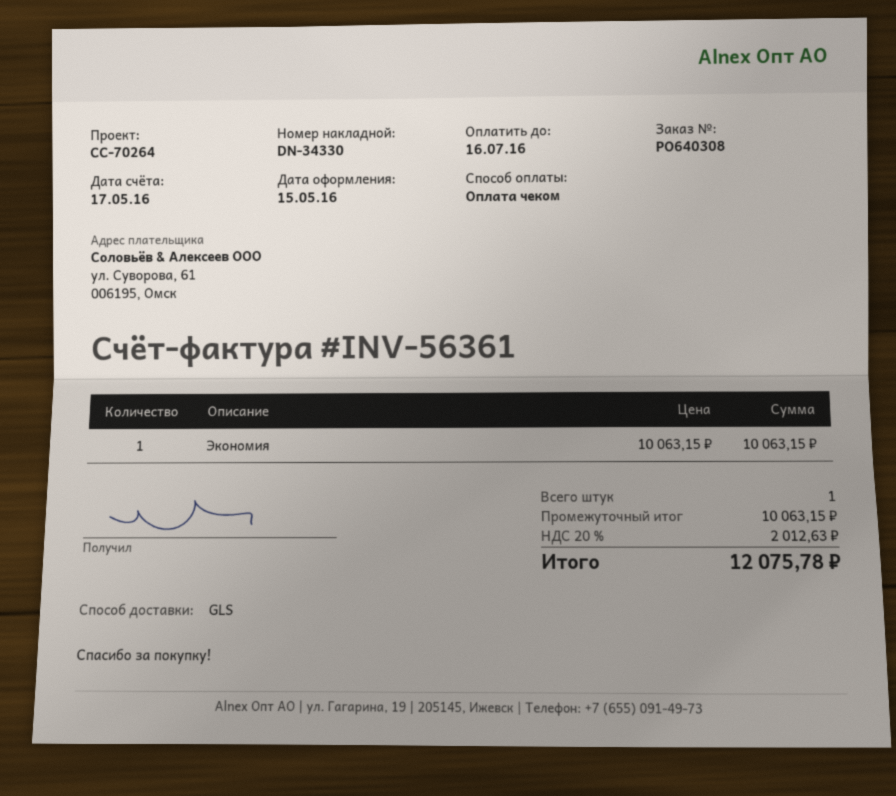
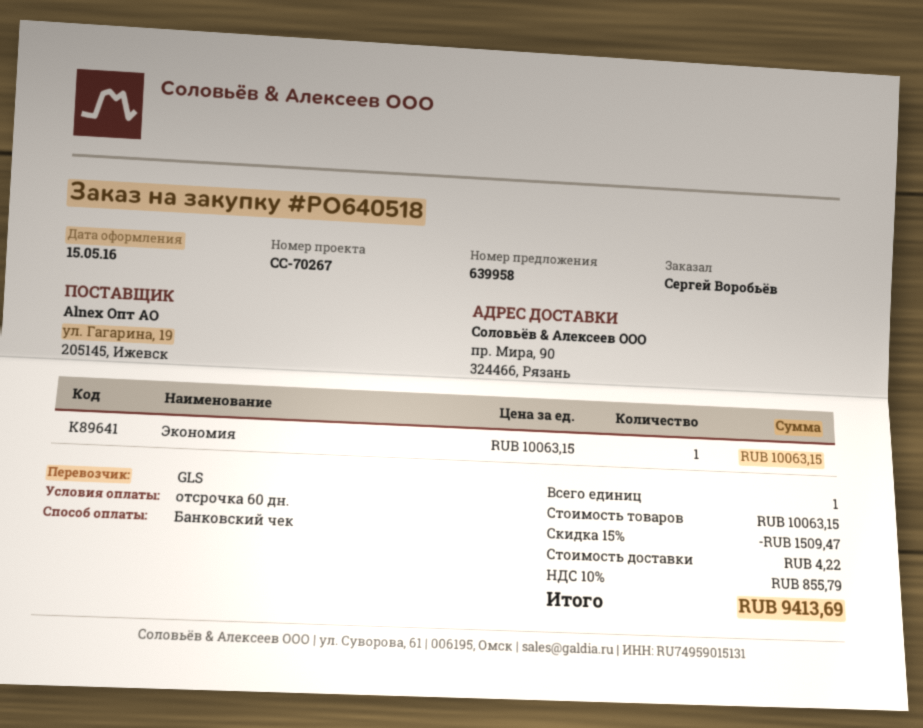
order number: PO640308 -> PO640518
reference: CC-70264 -> CC-70267
discount: none -> 15% = 1509.47
shipping: none -> 4.22
tax: 20% = 2012.63 -> 10% = 855.79
total: 12075.78 -> 9413.69

